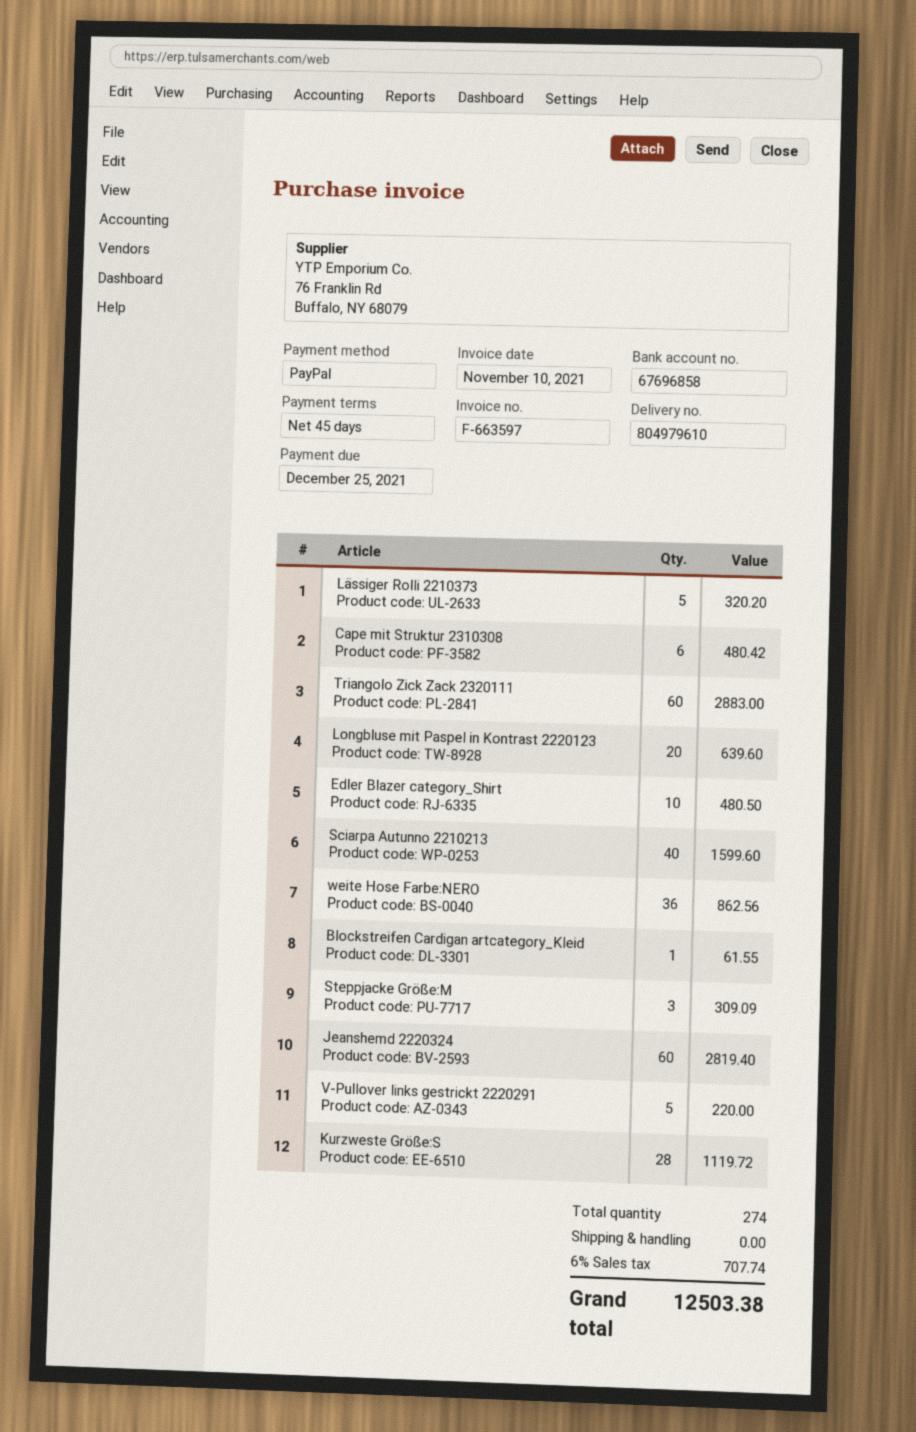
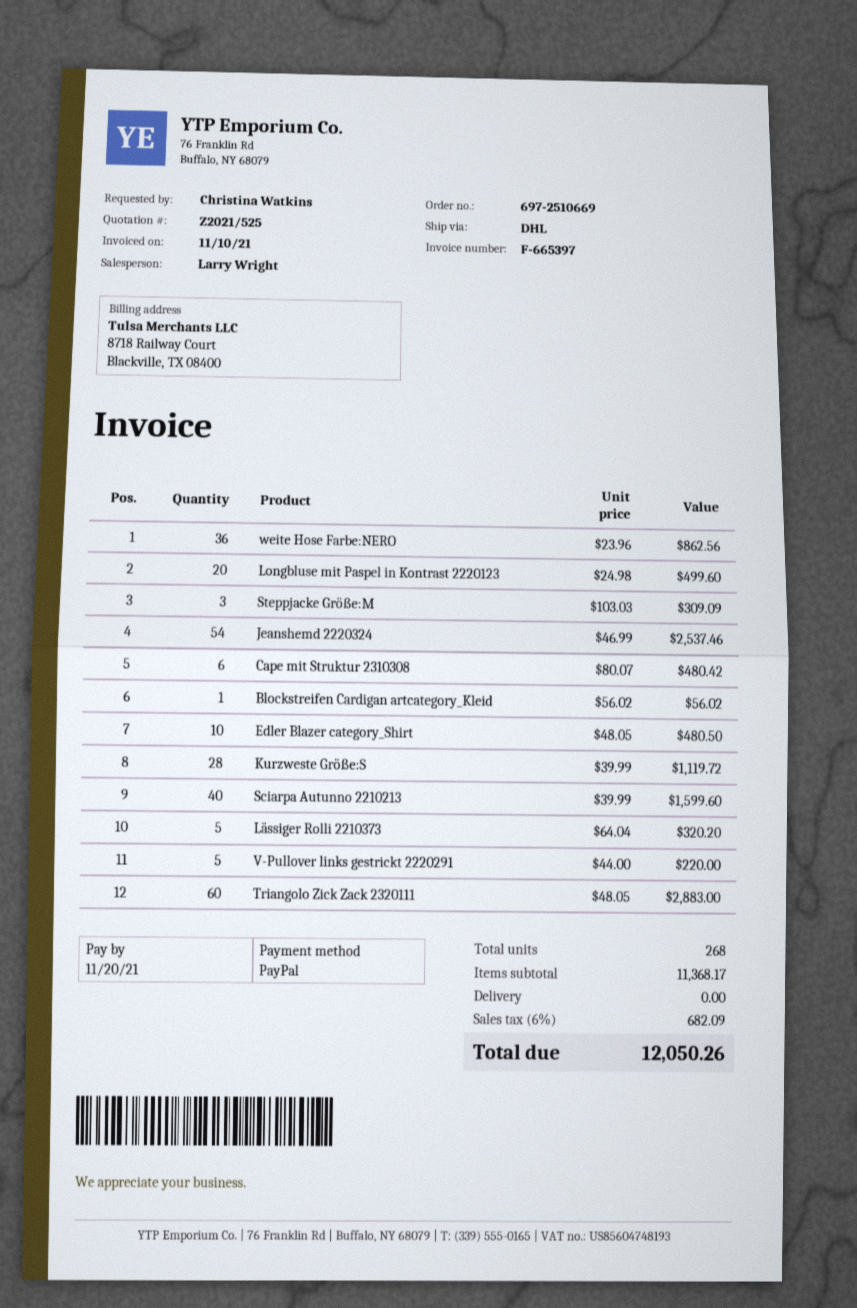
invoice number: F-663597 -> F-665397
due date: 2021-12-25 -> 2021-11-20
Longbluse mit Paspel in Kontrast 2220123: 20 for 639.60 -> 20 for 499.60
Blockstreifen Cardigan artcategory_Kleid: 1 for 61.55 -> 1 for 56.02
Jeanshemd 2220324: 60 for 2819.40 -> 54 for 2537.46
total quantity: 274 -> 268
tax: 6% = 707.74 -> 6% = 682.09
total: 12503.38 -> 12050.26

